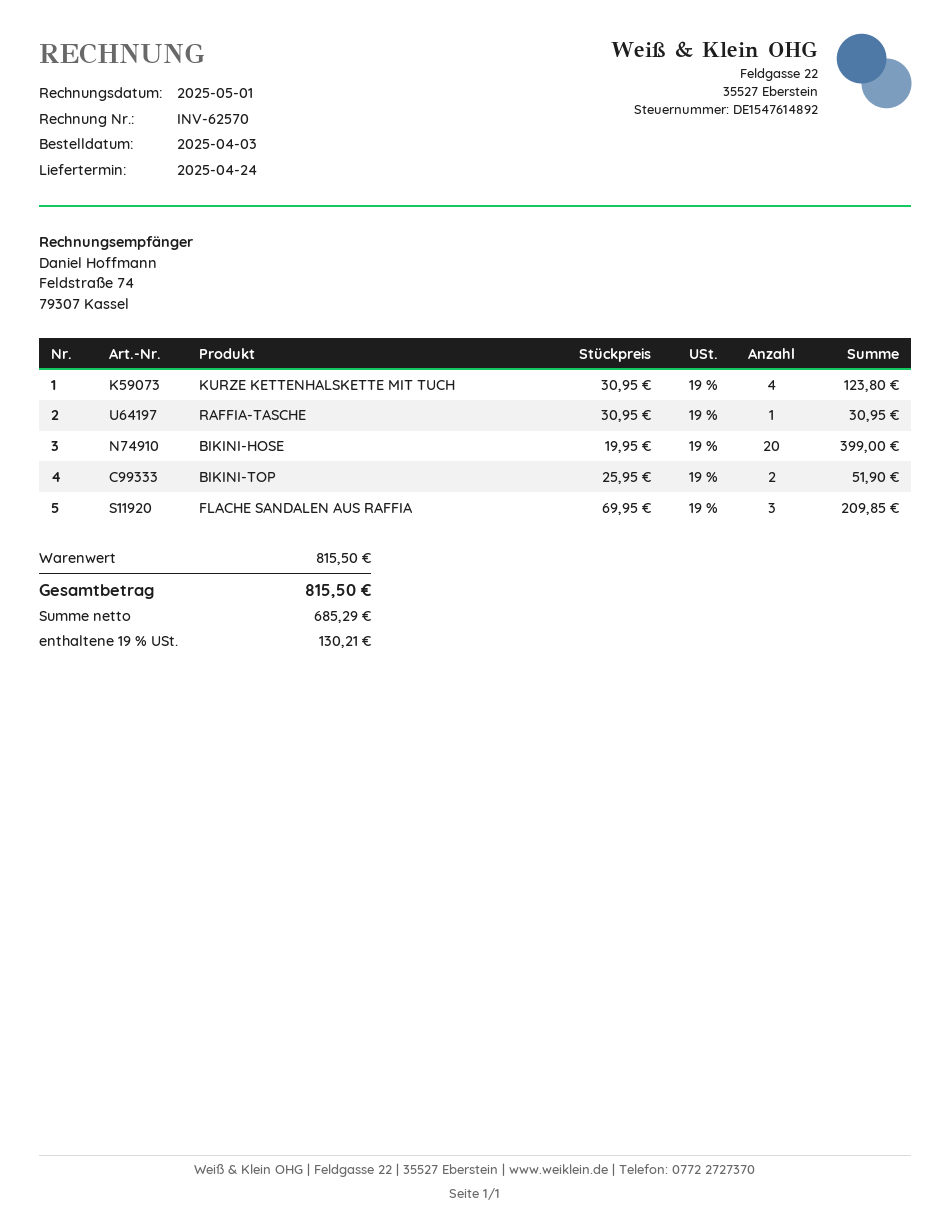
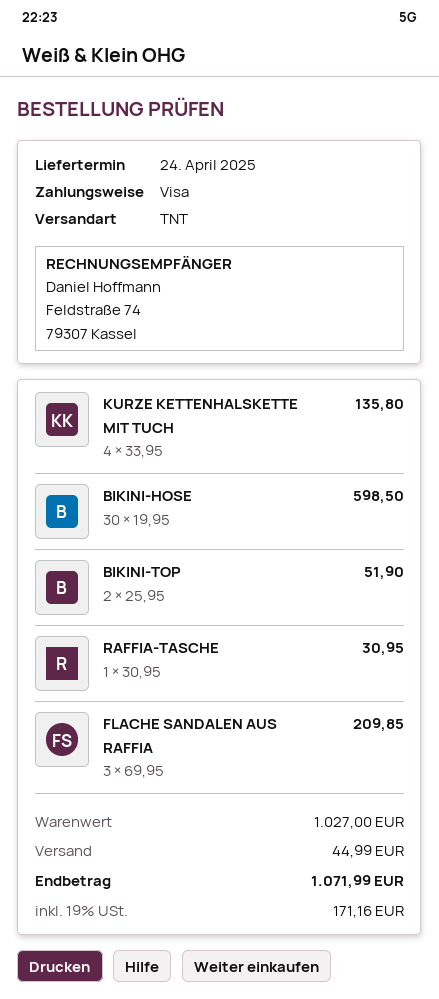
KURZE KETTENHALSKETTE MIT TUCH: 4 x 30.95 = 123.80 -> 4 x 33.95 = 135.80
BIKINI-HOSE: 20 x 19.95 = 399.00 -> 30 x 19.95 = 598.50
subtotal: 815.50 -> 1027.00
shipping: none -> 44.99
tax: 19% = 130.21 -> 19% = 171.16
total: 815.50 -> 1071.99

